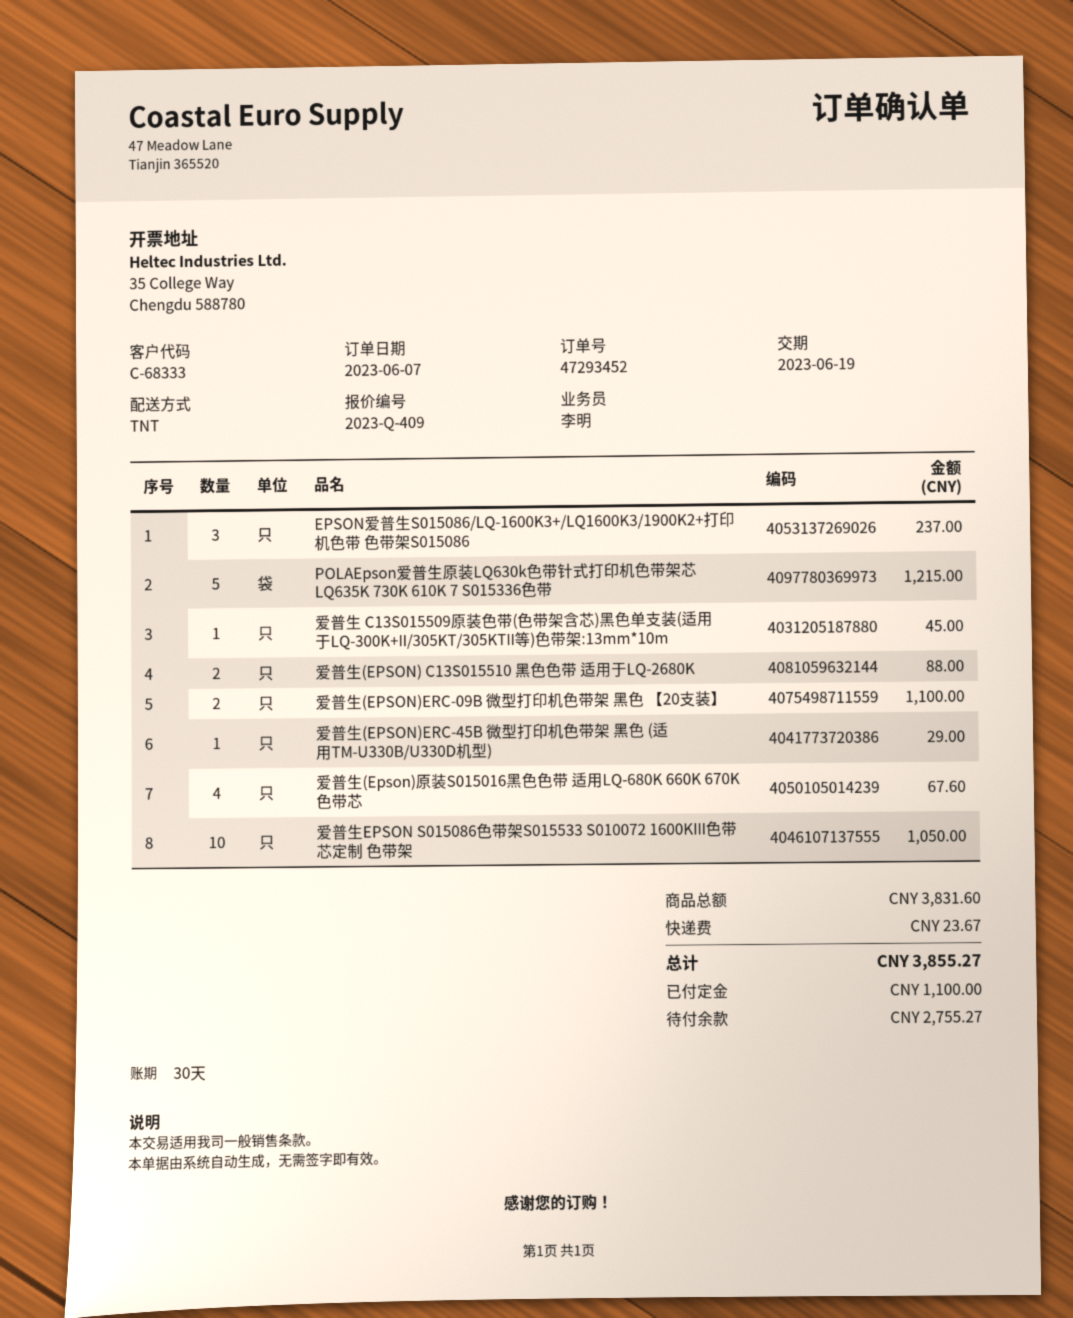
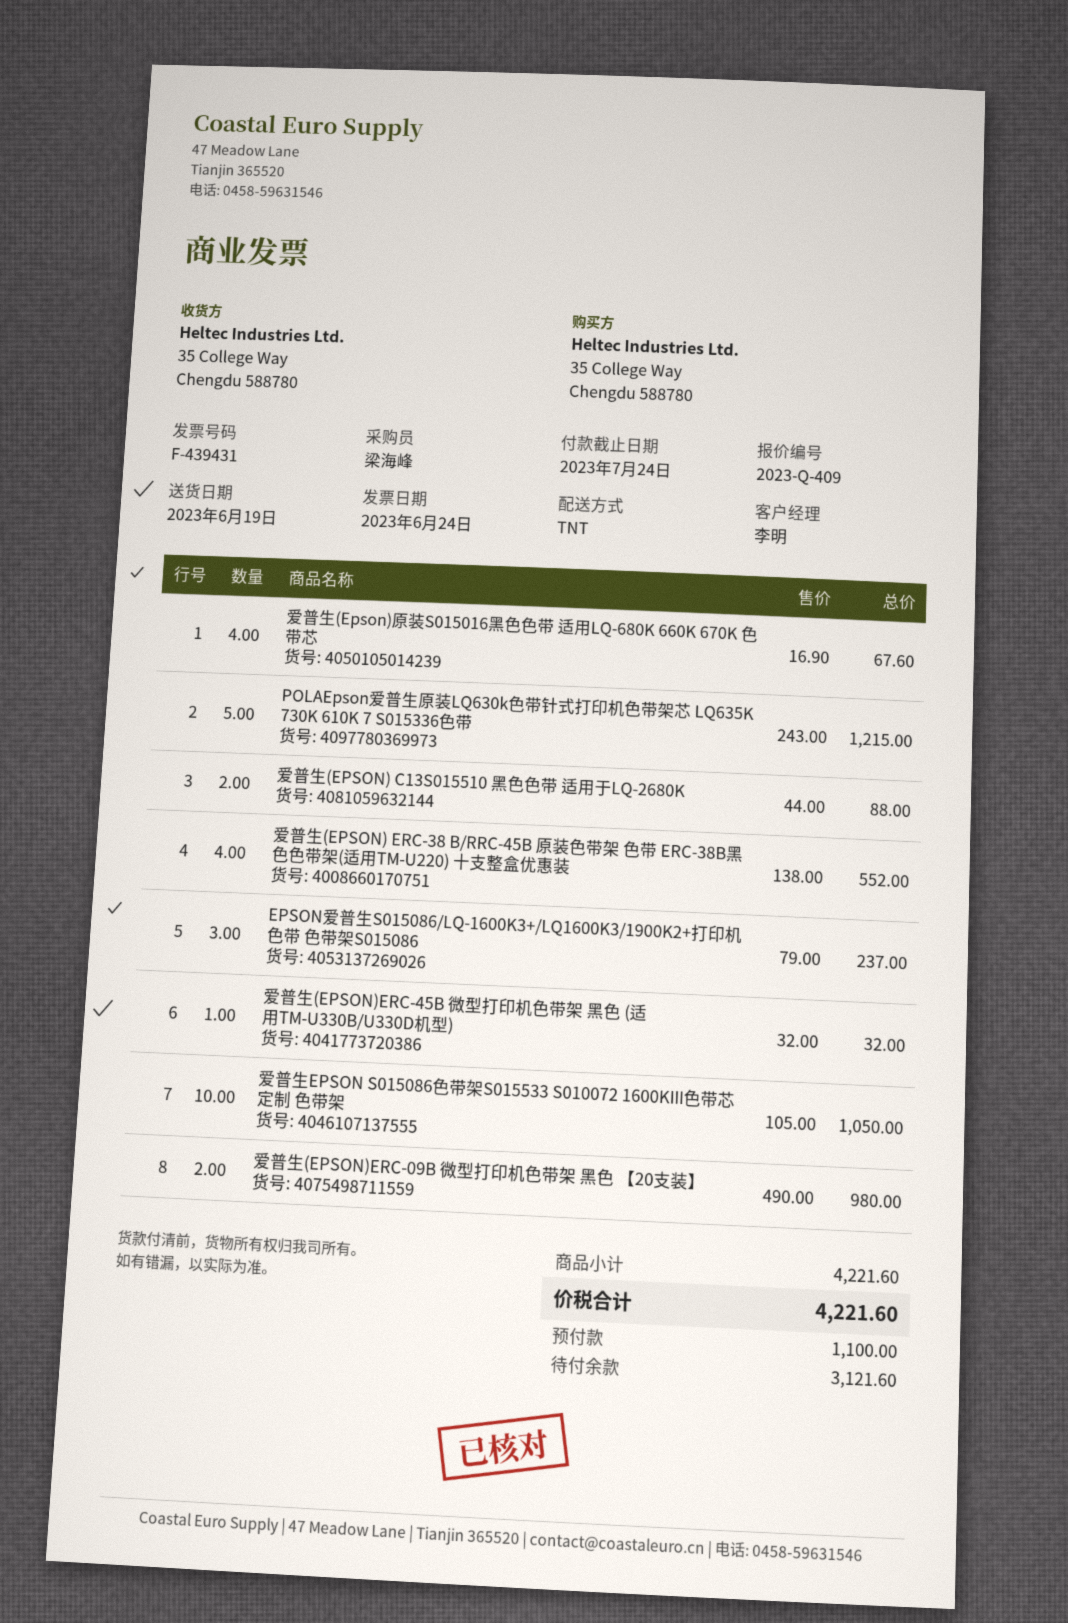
爱普生 C13S015509原装色带(色带架含芯)黑色单支装(适用于LQ-300K+II/305KT/305KTII等)色带架:13mm*10m: 1 for 45.00 -> none
爱普生(EPSON)ERC-09B 微型打印机色带架 黑色 【20支装】: 2 for 1100.00 -> 2 for 980.00
爱普生(EPSON)ERC-45B 微型打印机色带架 黑色 (适用TM-U330B/U330D机型): 1 for 29.00 -> 1 for 32.00
爱普生(EPSON) ERC-38 B/RRC-45B 原装色带架 色带 ERC-38B黑色色带架(适用TM-U220) 十支整盒优惠装: none -> 4 for 552.00
subtotal: 3831.60 -> 4221.60
shipping: 23.67 -> none
total: 3855.27 -> 4221.60
balance: 2755.27 -> 3121.60

